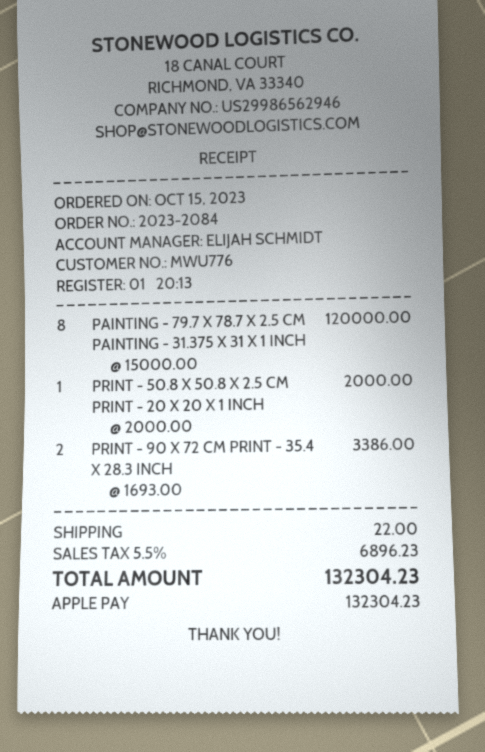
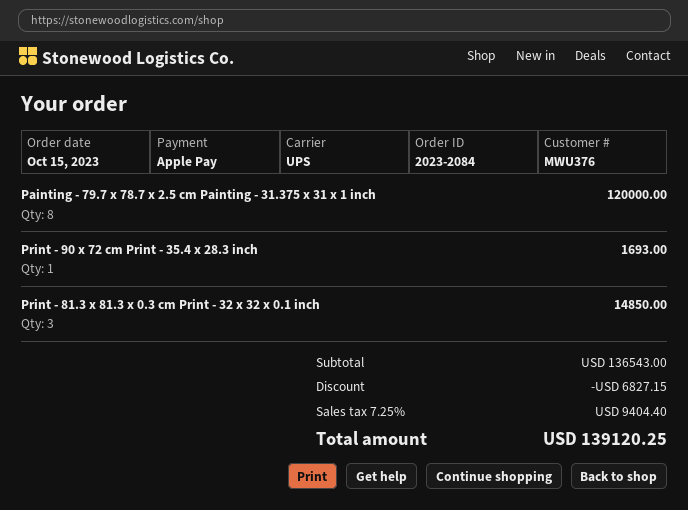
customer number: MWU776 -> MWU376
PRINT - 50.8 X 50.8 X 2.5 CM PRINT - 20 X 20 X 1 INCH: 1 for 2000.00 -> none
PRINT - 90 X 72 CM PRINT - 35.4 X 28.3 INCH: 2 for 3386.00 -> 1 for 1693.00
Print - 81.3 x 81.3 x 0.3 cm Print - 32 x 32 x 0.1 inch: none -> 3 for 14850.00
discount: none -> 6827.15
shipping: 22.00 -> none
tax: 5.5% = 6896.23 -> 7.25% = 9404.40
total: 132304.23 -> 139120.25

